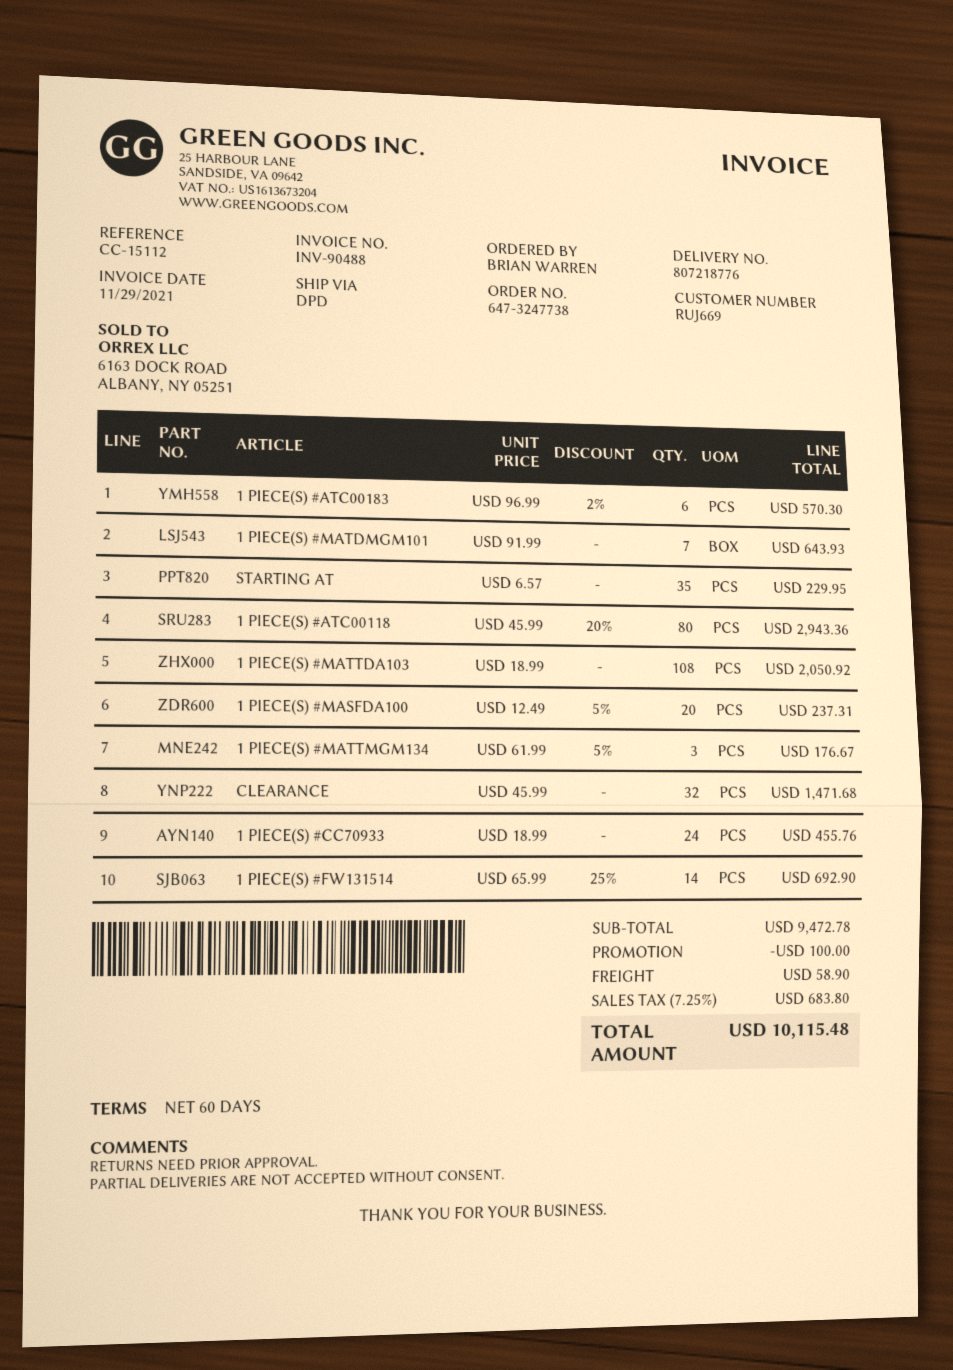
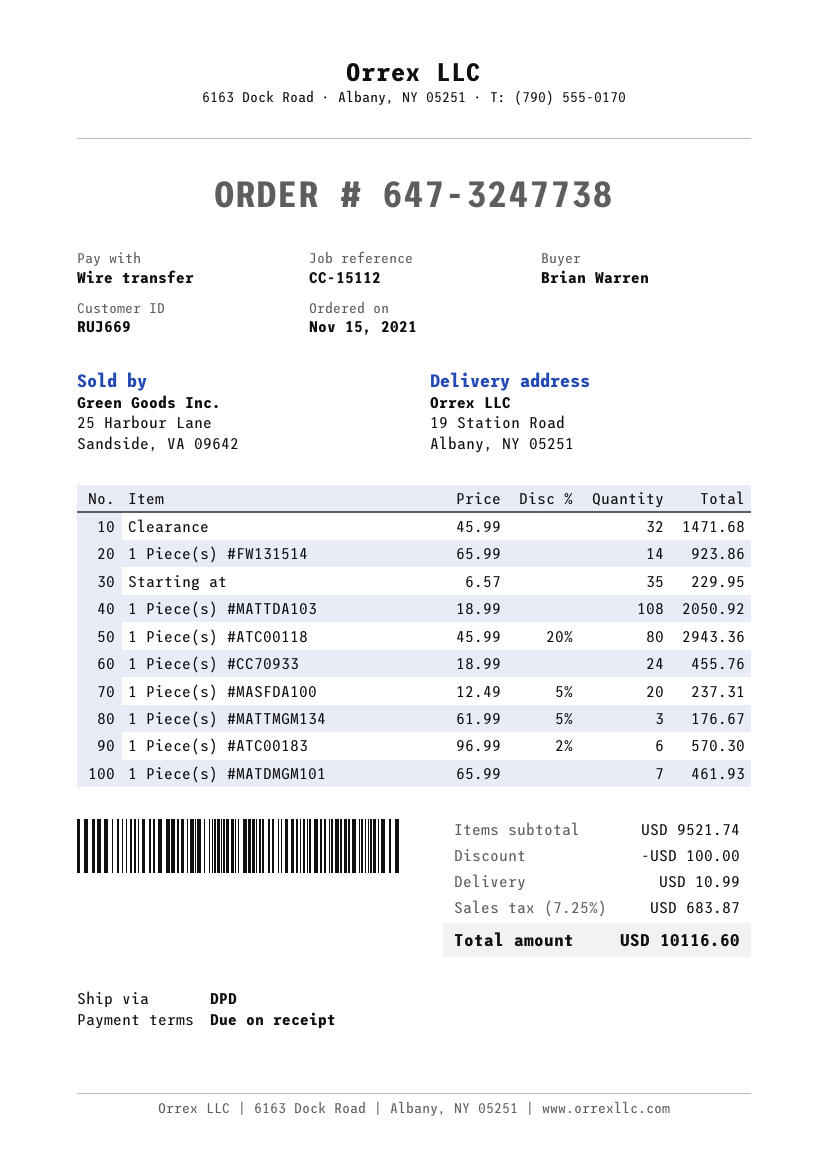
payment terms: 60 days -> on receipt
1 PIECE(S) #MATDMGM101: 7 x 91.99 = 643.93 -> 7 x 65.99 = 461.93
1 PIECE(S) #FW131514: 14 x 65.99 - 25% = 692.90 -> 14 x 65.99 = 923.86
subtotal: 9472.78 -> 9521.74
shipping: 58.90 -> 10.99
tax: 7.25% = 683.80 -> 7.25% = 683.87
total: 10115.48 -> 10116.60

